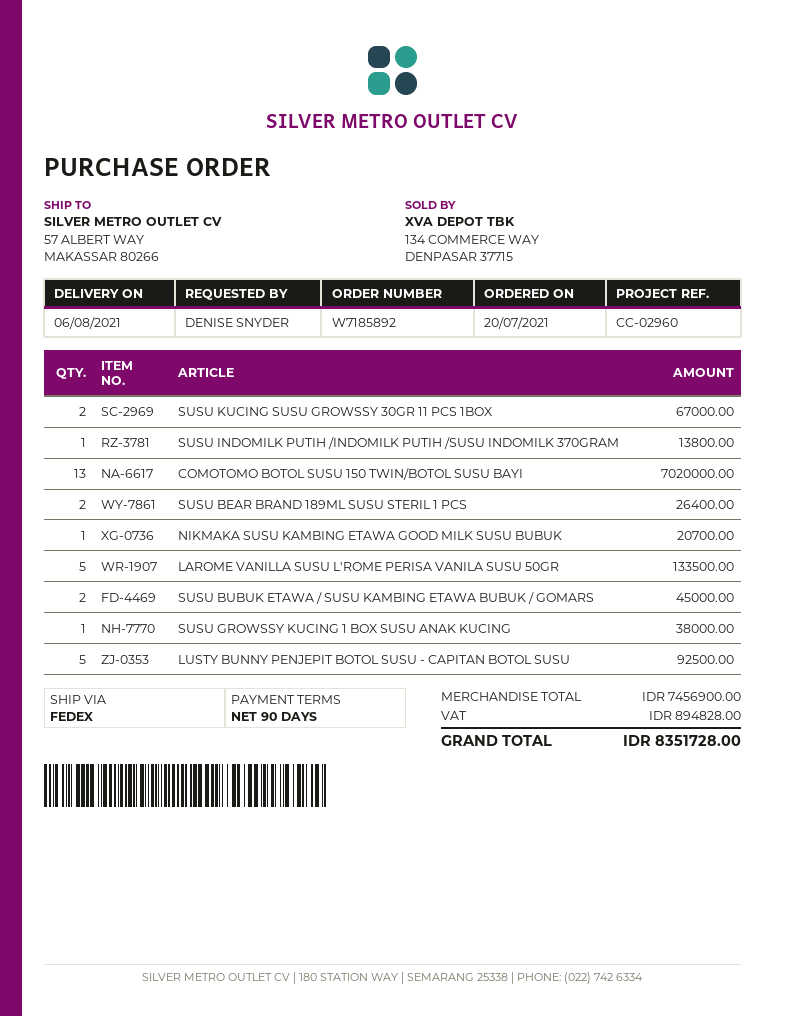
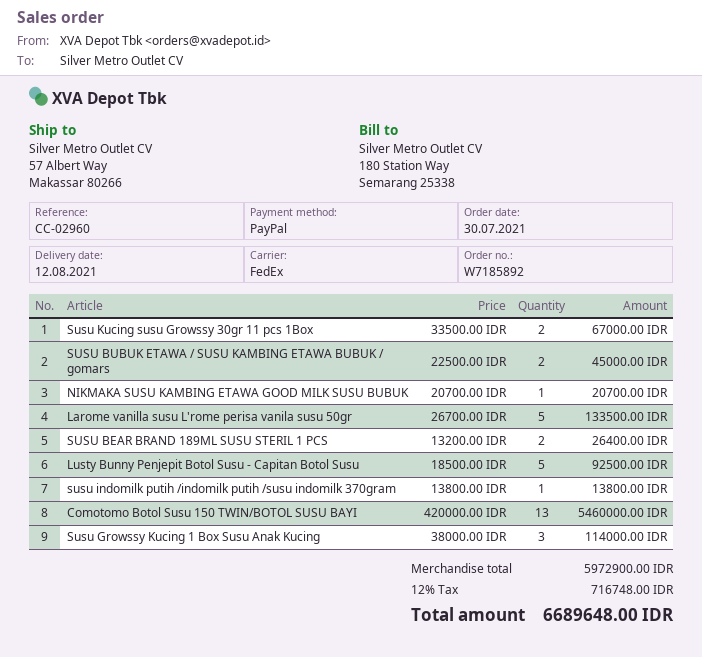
order date: 2021-07-20 -> 2021-07-30
delivery date: 2021-08-06 -> 2021-08-12
COMOTOMO BOTOL SUSU 150 TWIN/BOTOL SUSU BAYI: 13 for 7020000.00 -> 13 for 5460000.00
SUSU GROWSSY KUCING 1 BOX SUSU ANAK KUCING: 1 for 38000.00 -> 3 for 114000.00
subtotal: 7456900.00 -> 5972900.00
tax: 894828.00 -> 716748.00
total: 8351728.00 -> 6689648.00

